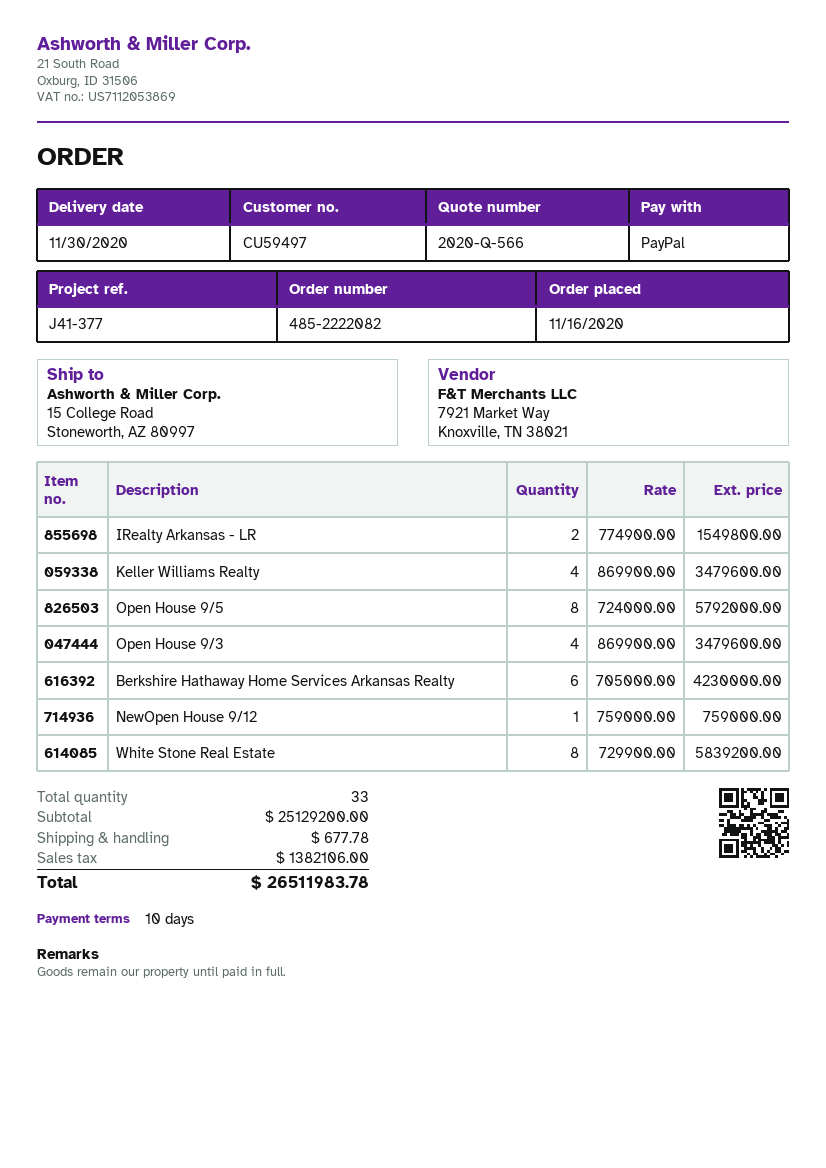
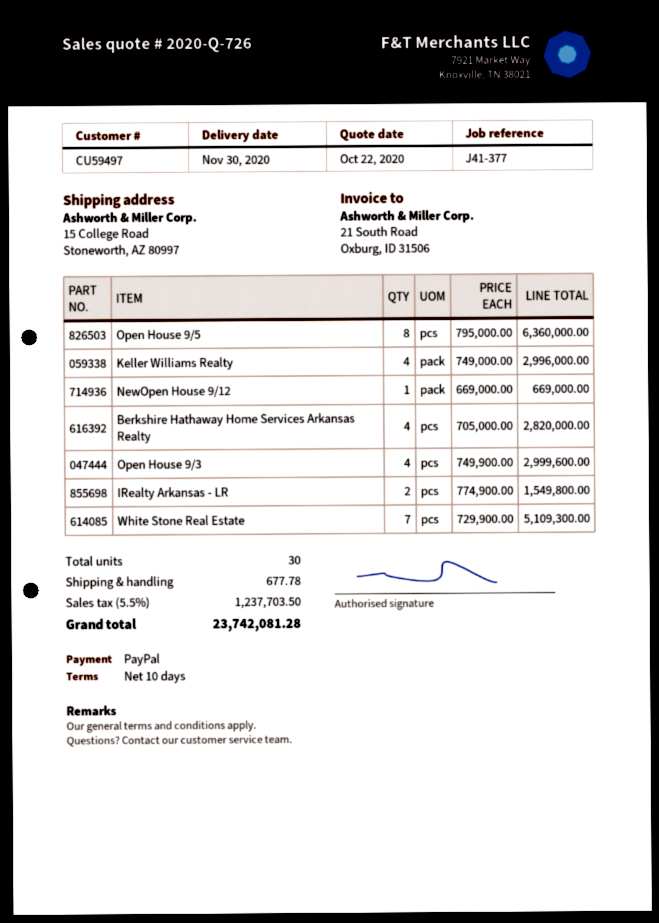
quote number: 2020-Q-566 -> 2020-Q-726
Keller Williams Realty: 4 x 869900.00 = 3479600.00 -> 4 x 749000.00 = 2996000.00
Open House 9/5: 8 x 724000.00 = 5792000.00 -> 8 x 795000.00 = 6360000.00
Open House 9/3: 4 x 869900.00 = 3479600.00 -> 4 x 749900.00 = 2999600.00
Berkshire Hathaway Home Services Arkansas Realty: 6 x 705000.00 = 4230000.00 -> 4 x 705000.00 = 2820000.00
NewOpen House 9/12: 1 x 759000.00 = 759000.00 -> 1 x 669000.00 = 669000.00
White Stone Real Estate: 8 x 729900.00 = 5839200.00 -> 7 x 729900.00 = 5109300.00
total quantity: 33 -> 30
tax: 1382106.00 -> 1237703.50
total: 26511983.78 -> 23742081.28

